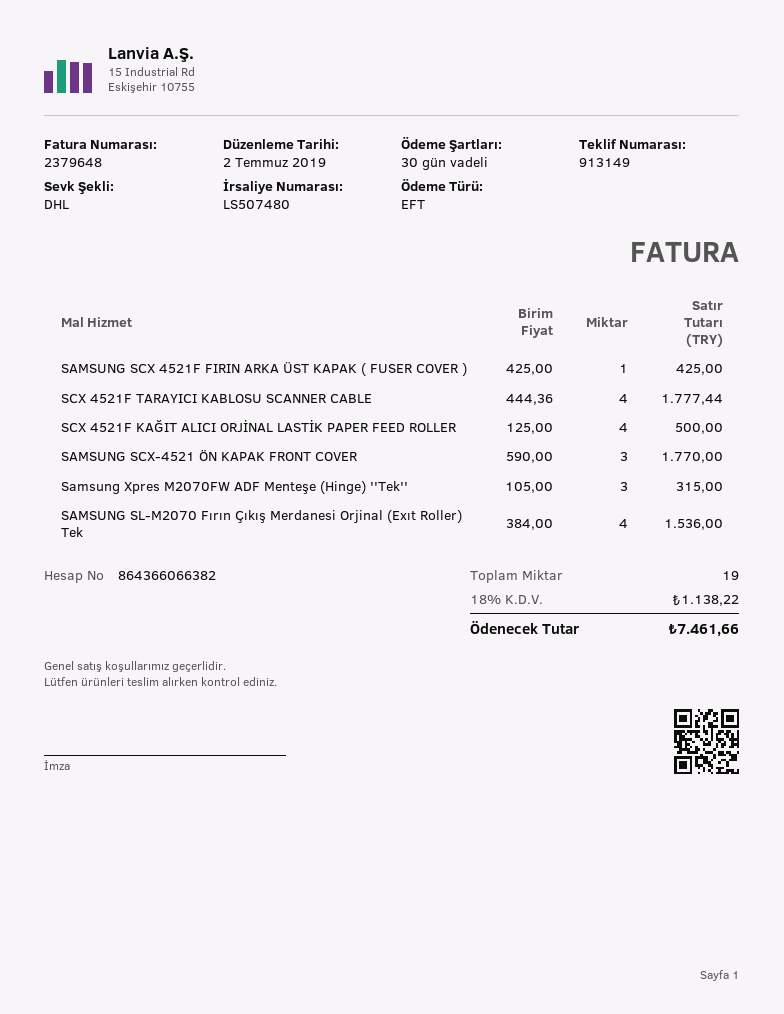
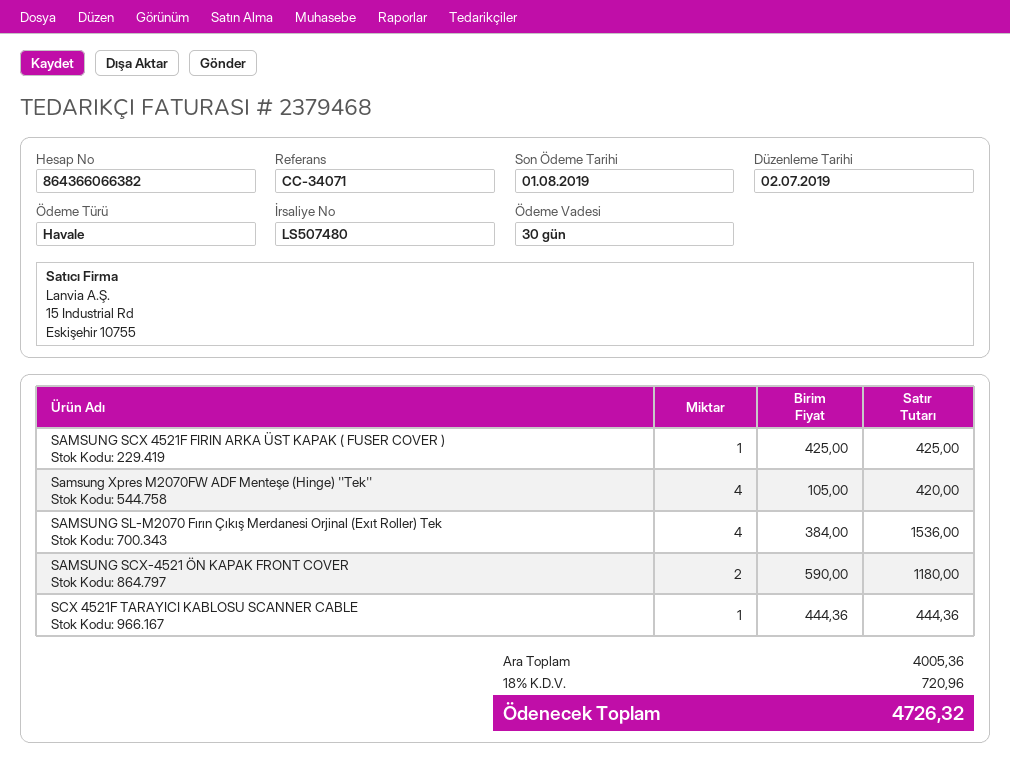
invoice number: 2379648 -> 2379468
SCX 4521F TARAYICI KABLOSU SCANNER CABLE: 4 x 444.36 = 1777.44 -> 1 x 444.36 = 444.36
SCX 4521F KAĞIT ALICI ORJİNAL LASTİK PAPER FEED ROLLER: 4 x 125.00 = 500.00 -> none
SAMSUNG SCX-4521 ÖN KAPAK FRONT COVER: 3 x 590.00 = 1770.00 -> 2 x 590.00 = 1180.00
Samsung Xpres M2070FW ADF Menteşe (Hinge) ''Tek'': 3 x 105.00 = 315.00 -> 4 x 105.00 = 420.00
tax: 18% = 1138.22 -> 18% = 720.96
total: 7461.66 -> 4726.32

